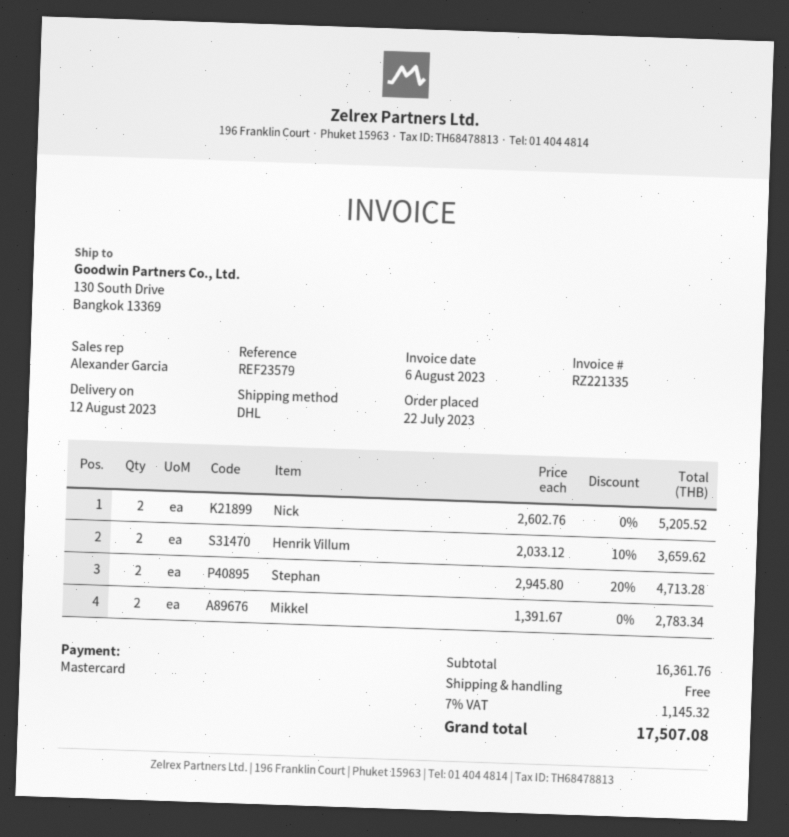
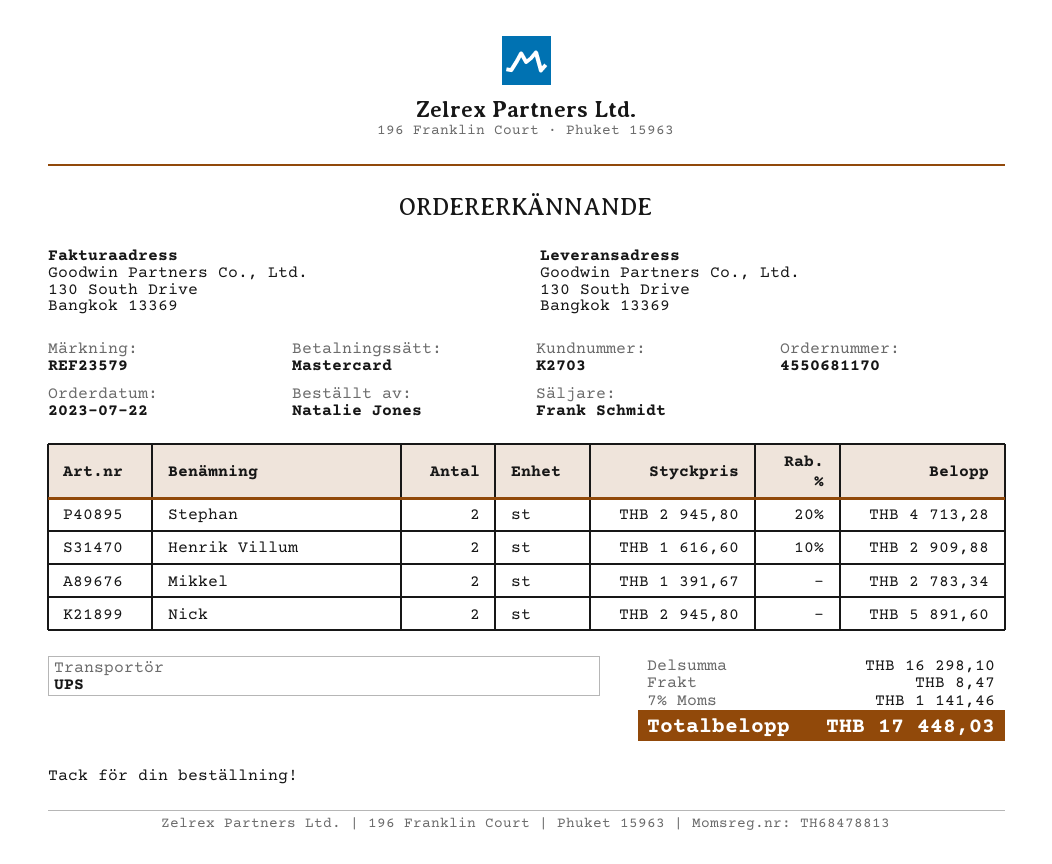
sales rep: Alexander Garcia -> Frank Schmidt
shipping method: DHL -> UPS
Nick: 2 x 2602.76 = 5205.52 -> 2 x 2945.80 = 5891.60
Henrik Villum: 2 x 2033.12 - 10% = 3659.62 -> 2 x 1616.60 - 10% = 2909.88
subtotal: 16361.76 -> 16298.10
shipping: 0.00 -> 8.47
tax: 7% = 1145.32 -> 7% = 1141.46
total: 17507.08 -> 17448.03

